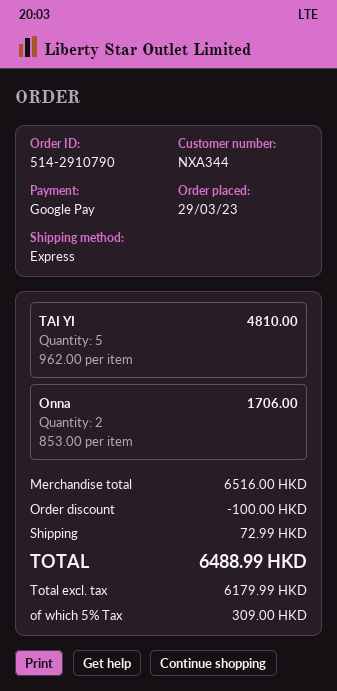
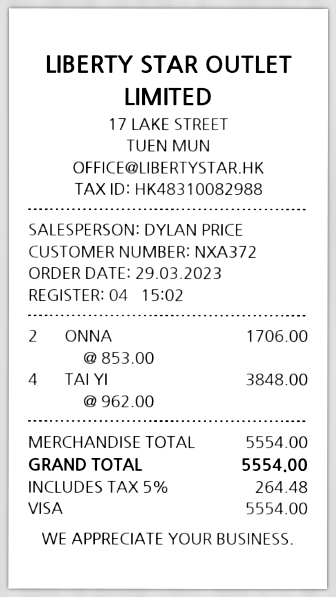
customer number: NXA344 -> NXA372
payment method: Google Pay -> Visa
TAI YI: 5 x 962.00 = 4810.00 -> 4 x 962.00 = 3848.00
subtotal: 6516.00 -> 5554.00
discount: 100.00 -> none
shipping: 72.99 -> none
tax: 5% = 309.00 -> 5% = 264.48
total: 6488.99 -> 5554.00

